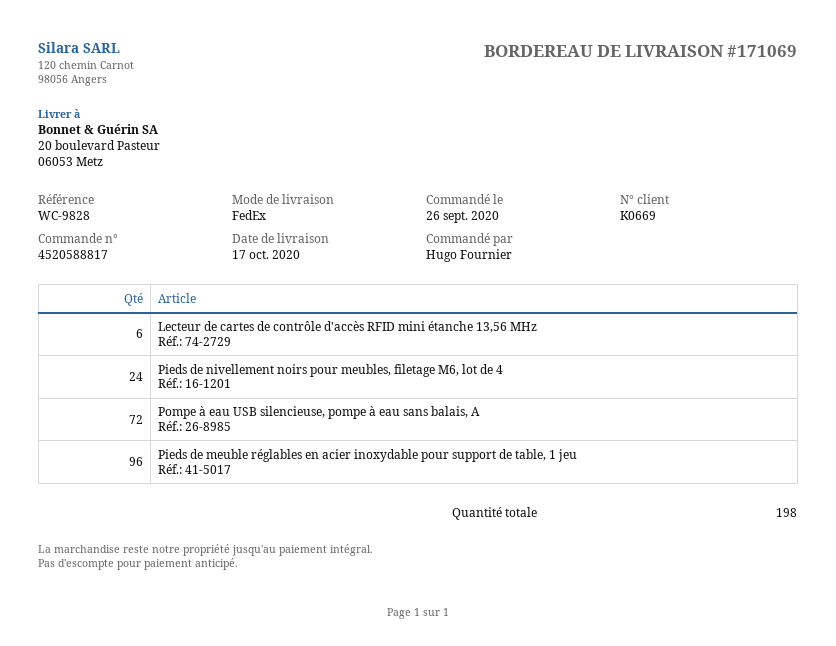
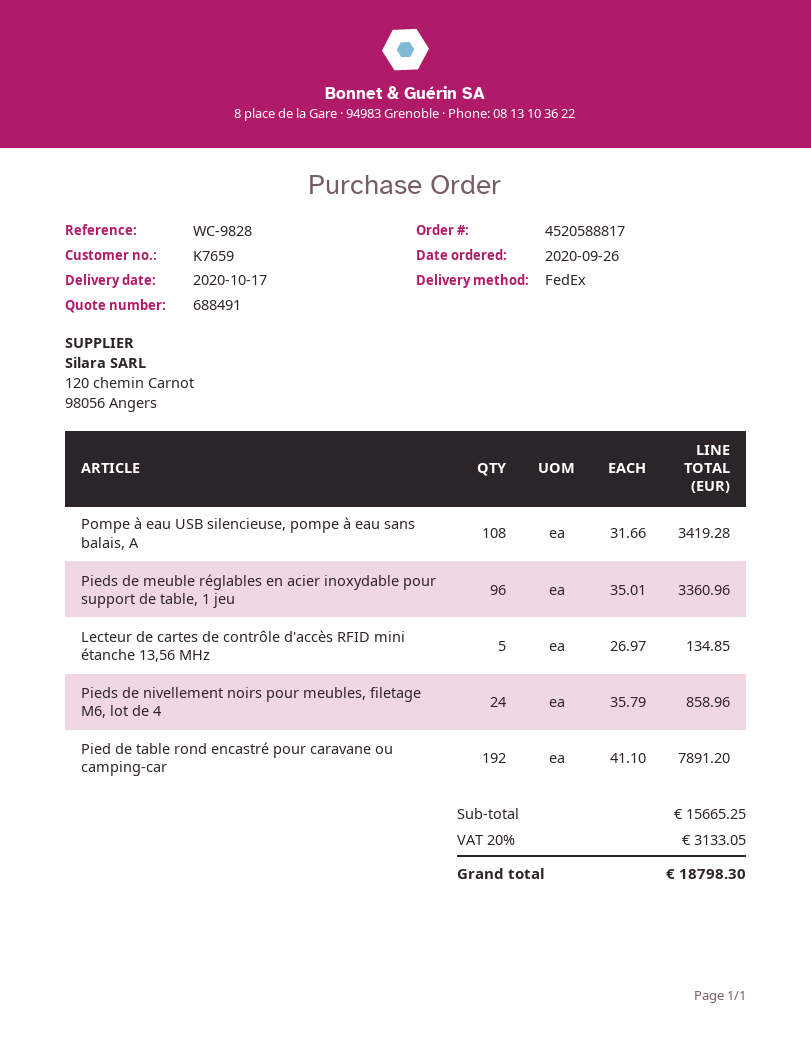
customer number: K0669 -> K7659
Lecteur de cartes de contrôle d'accès RFID mini étanche 13,56 MHz: 6 -> 5
Pompe à eau USB silencieuse, pompe à eau sans balais, A: 72 -> 108
Pied de table rond encastré pour caravane ou camping-car: none -> 192

